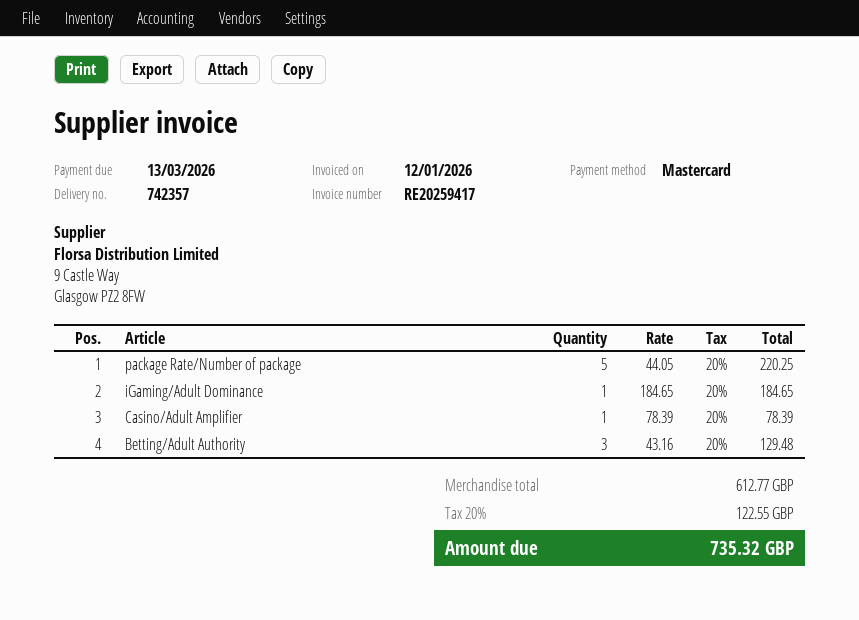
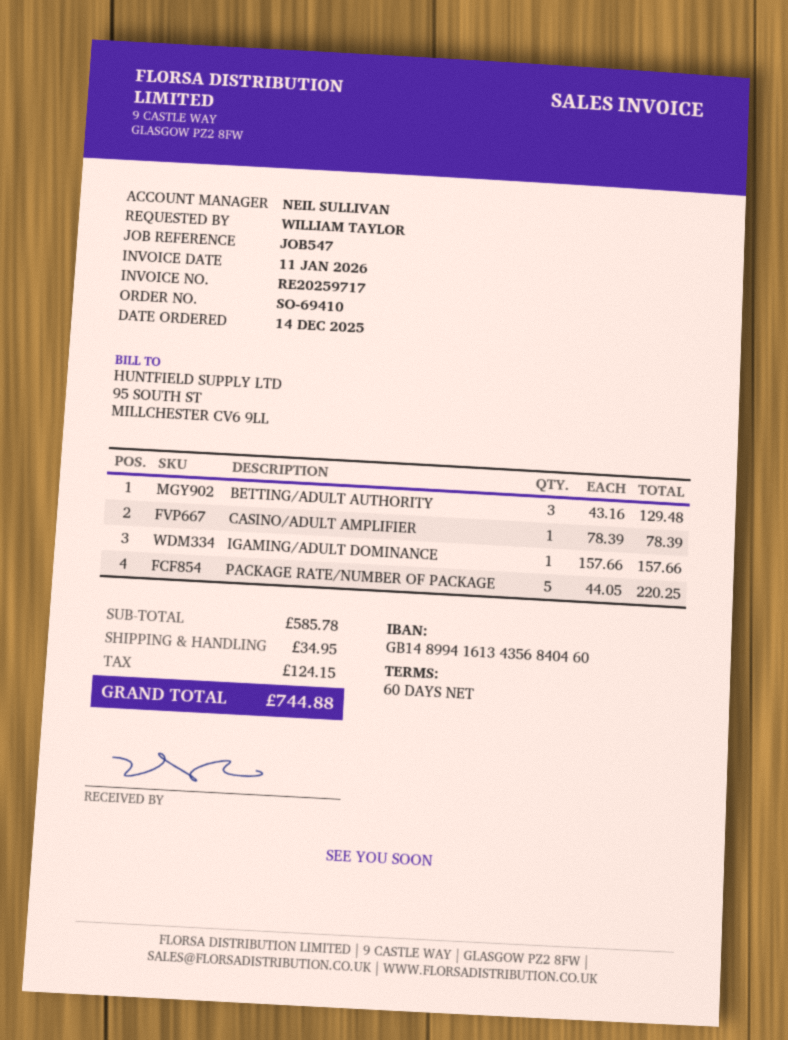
invoice number: RE20259417 -> RE20259717
invoice date: 2026-01-12 -> 2026-01-11
iGaming/Adult Dominance: 1 x 184.65 = 184.65 -> 1 x 157.66 = 157.66
subtotal: 612.77 -> 585.78
shipping: none -> 34.95
tax: 122.55 -> 124.15
total: 735.32 -> 744.88

